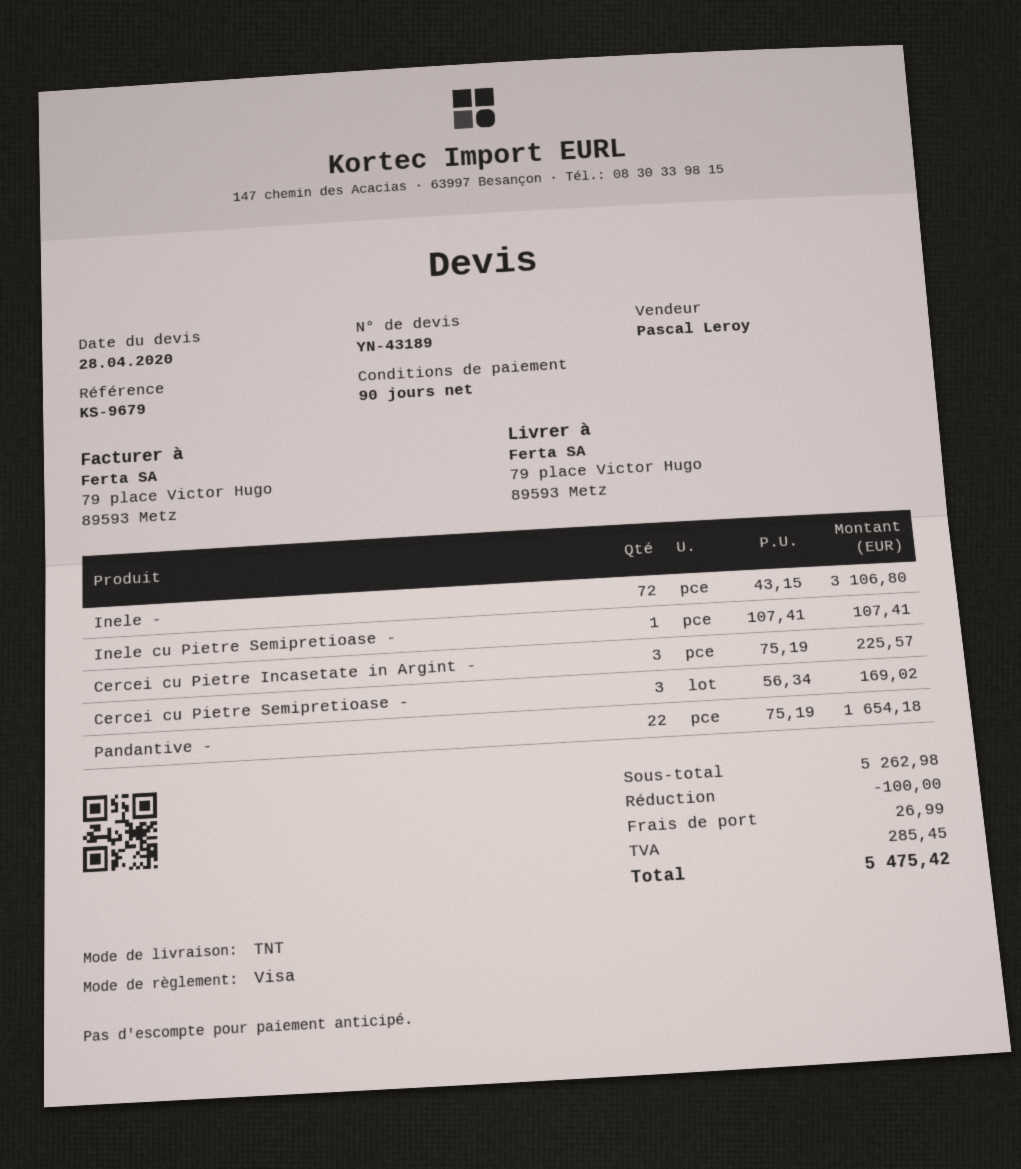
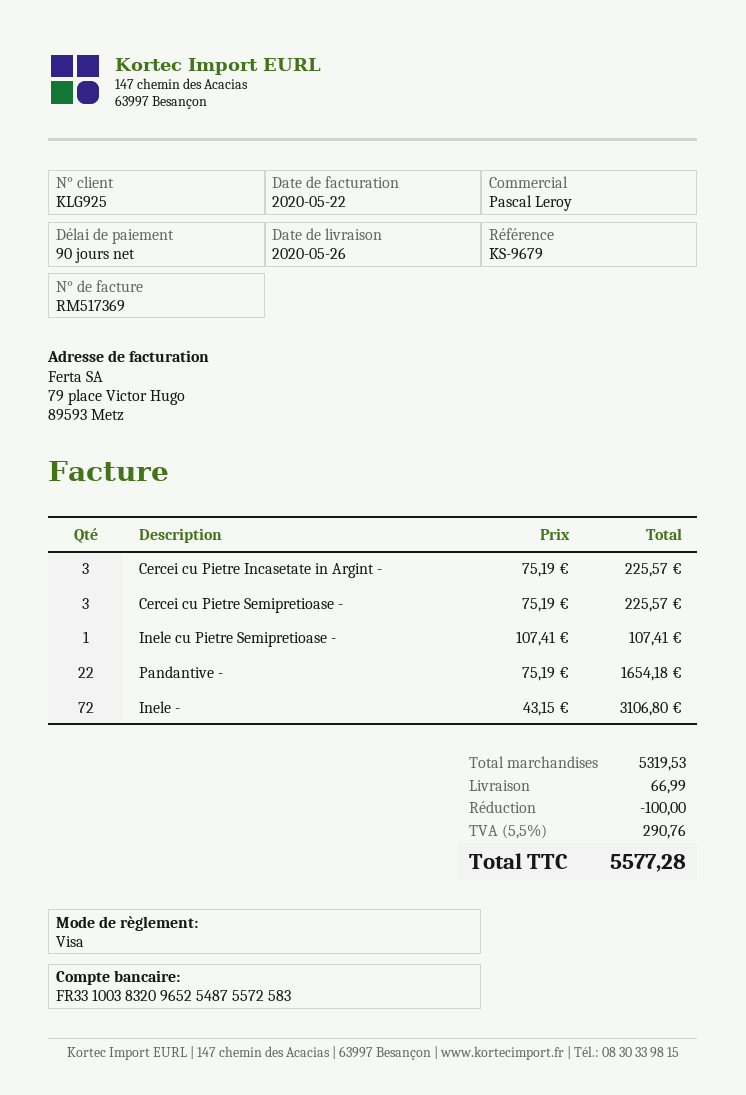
Cercei cu Pietre Semipretioase -: 3 x 56.34 = 169.02 -> 3 x 75.19 = 225.57
subtotal: 5262.98 -> 5319.53
shipping: 26.99 -> 66.99
tax: 285.45 -> 290.76
total: 5475.42 -> 5577.28

